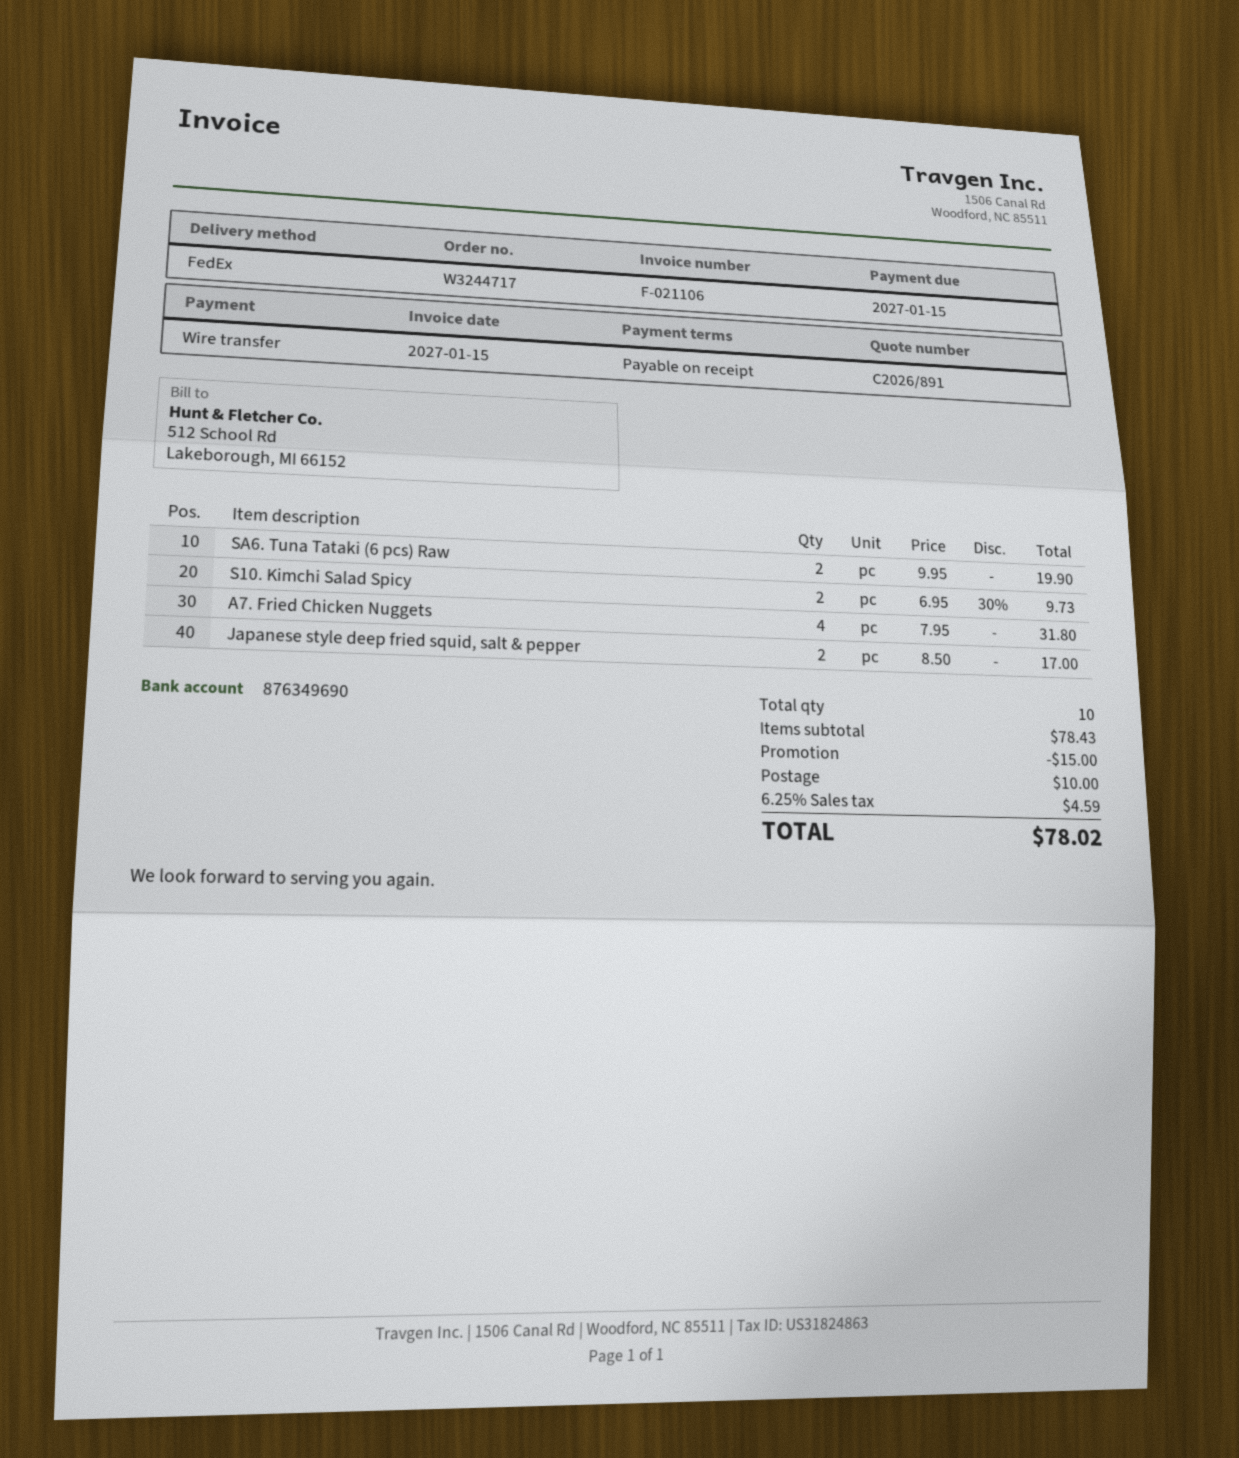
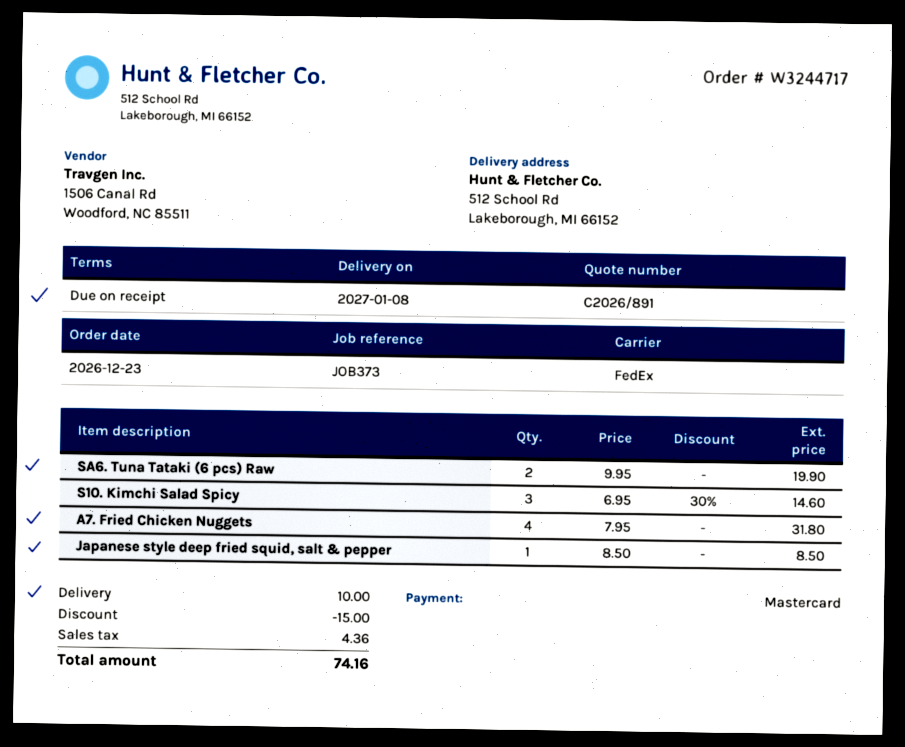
payment method: bank transfer -> Mastercard
S10. Kimchi Salad Spicy: 2 x 6.95 - 30% = 9.73 -> 3 x 6.95 - 30% = 14.60
Japanese style deep fried squid, salt & pepper: 2 x 8.50 = 17.00 -> 1 x 8.50 = 8.50
tax: 4.59 -> 4.36
total: 78.02 -> 74.16

